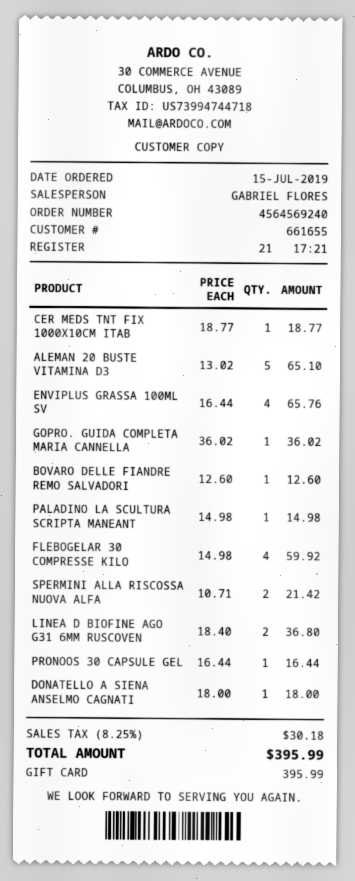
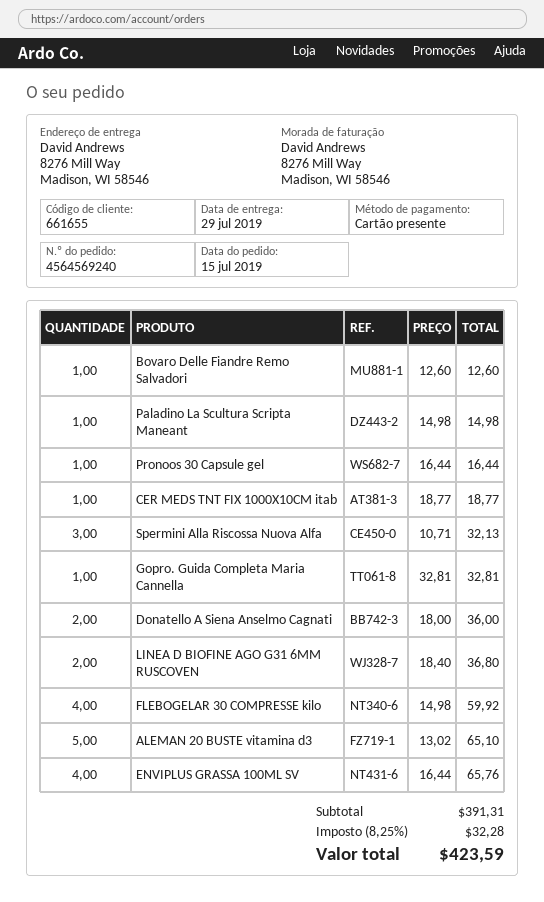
GOPRO. GUIDA COMPLETA MARIA CANNELLA: 1 x 36.02 = 36.02 -> 1 x 32.81 = 32.81
SPERMINI ALLA RISCOSSA NUOVA ALFA: 2 x 10.71 = 21.42 -> 3 x 10.71 = 32.13
DONATELLO A SIENA ANSELMO CAGNATI: 1 x 18.00 = 18.00 -> 2 x 18.00 = 36.00
tax: 8.25% = 30.18 -> 8.25% = 32.28
total: 395.99 -> 423.59

